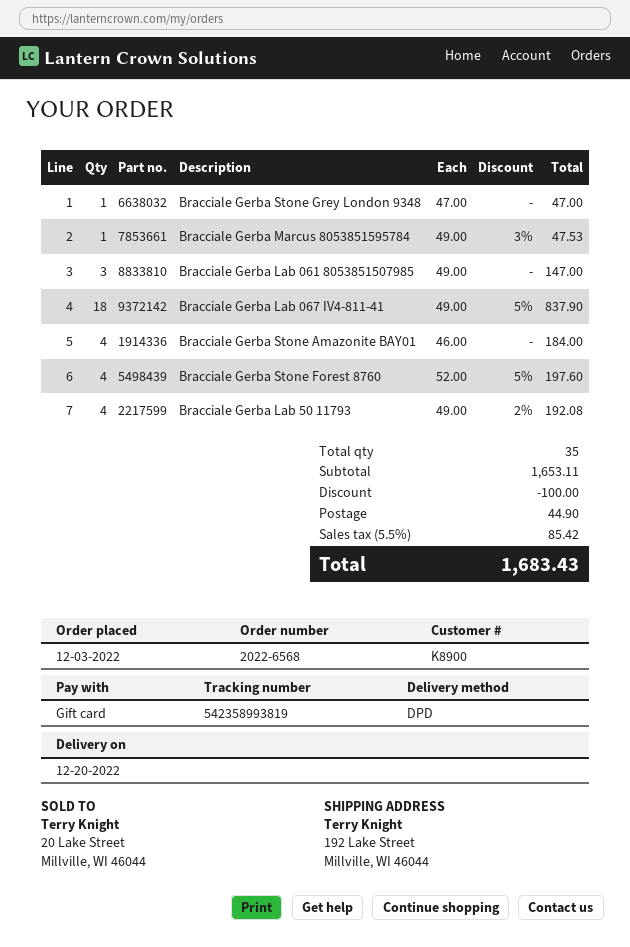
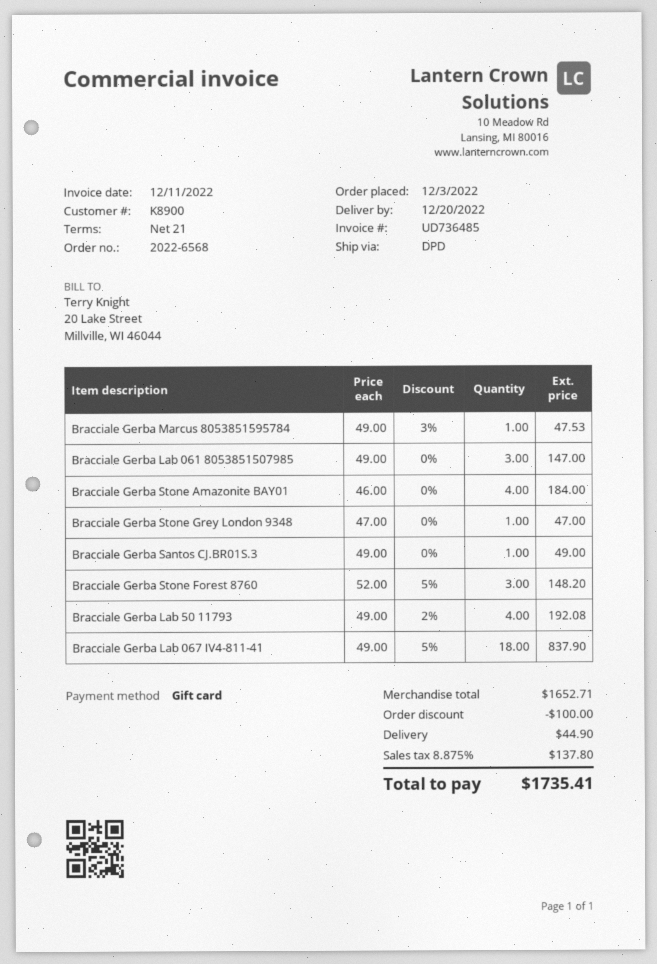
Bracciale Gerba Stone Forest 8760: 4 x 52.00 - 5% = 197.60 -> 3 x 52.00 - 5% = 148.20
Bracciale Gerba Santos CJ.BR01S.3: none -> 1 x 49.00 = 49.00
subtotal: 1653.11 -> 1652.71
tax: 5.5% = 85.42 -> 8.875% = 137.80
total: 1683.43 -> 1735.41

